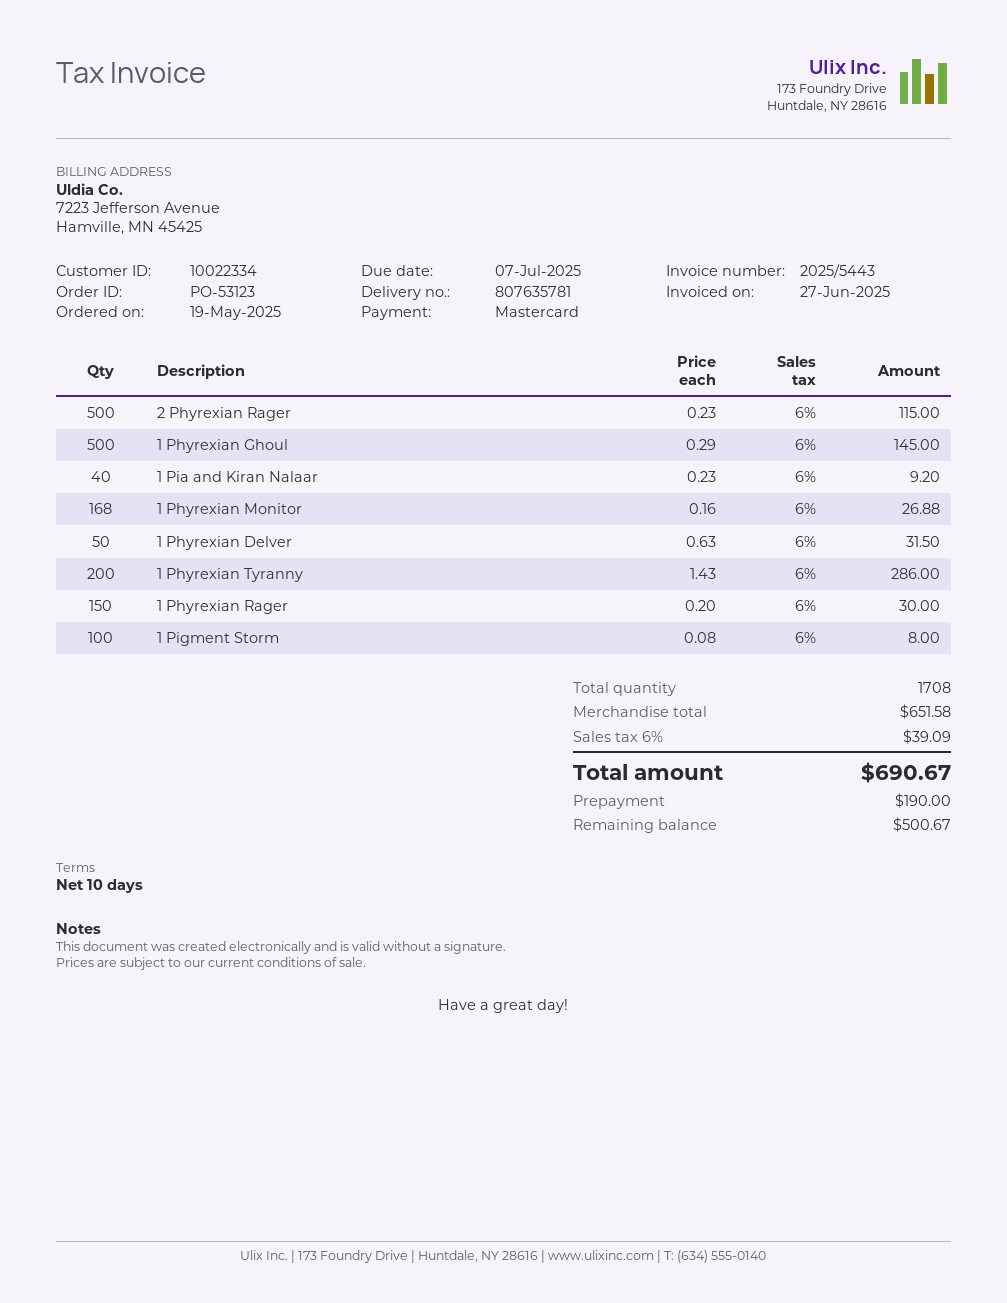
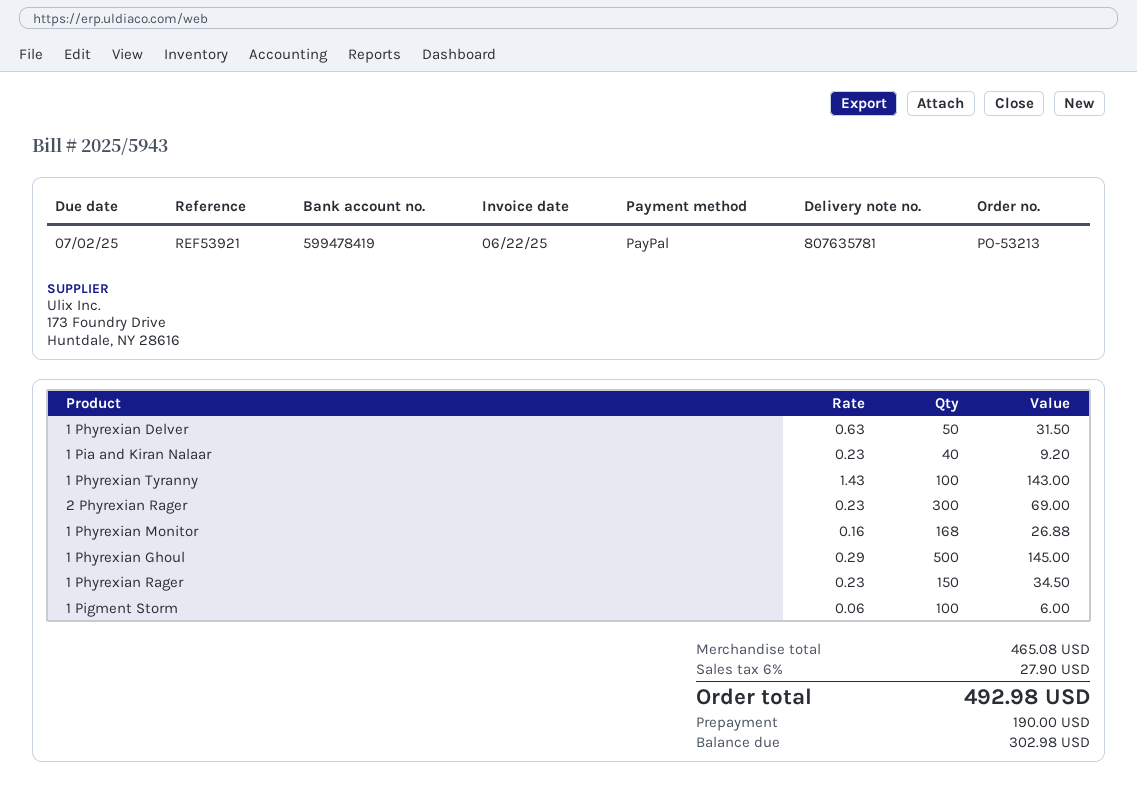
order number: PO-53123 -> PO-53213
invoice number: 2025/5443 -> 2025/5943
invoice date: 2025-06-27 -> 2025-06-22
due date: 2025-07-07 -> 2025-07-02
payment method: Mastercard -> PayPal
2 Phyrexian Rager: 500 x 0.23 = 115.00 -> 300 x 0.23 = 69.00
1 Phyrexian Tyranny: 200 x 1.43 = 286.00 -> 100 x 1.43 = 143.00
1 Phyrexian Rager: 150 x 0.20 = 30.00 -> 150 x 0.23 = 34.50
1 Pigment Storm: 100 x 0.08 = 8.00 -> 100 x 0.06 = 6.00
subtotal: 651.58 -> 465.08
tax: 6% = 39.09 -> 6% = 27.90
total: 690.67 -> 492.98
balance: 500.67 -> 302.98

